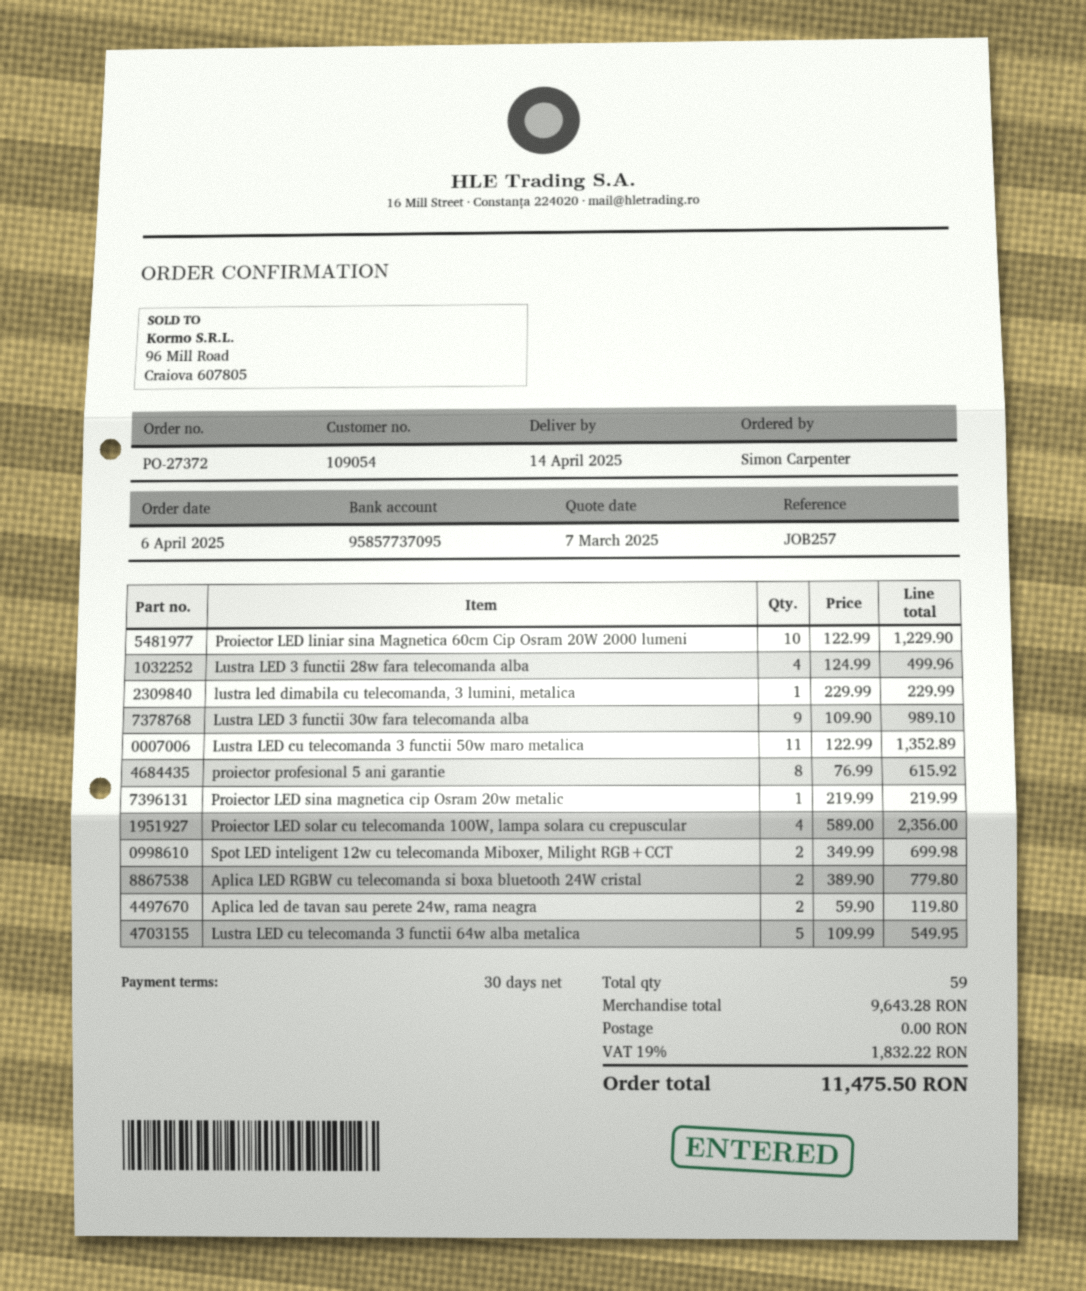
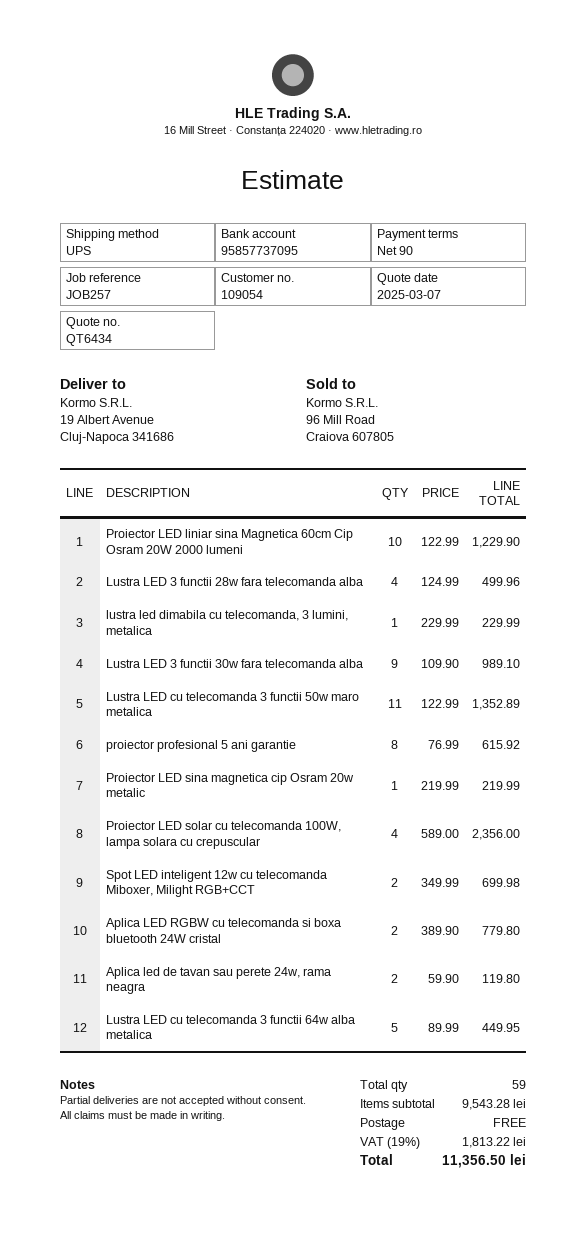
payment terms: 30 days -> 90 days
Lustra LED cu telecomanda 3 functii 64w alba metalica: 5 x 109.99 = 549.95 -> 5 x 89.99 = 449.95
subtotal: 9643.28 -> 9543.28
tax: 19% = 1832.22 -> 19% = 1813.22
total: 11475.50 -> 11356.50

